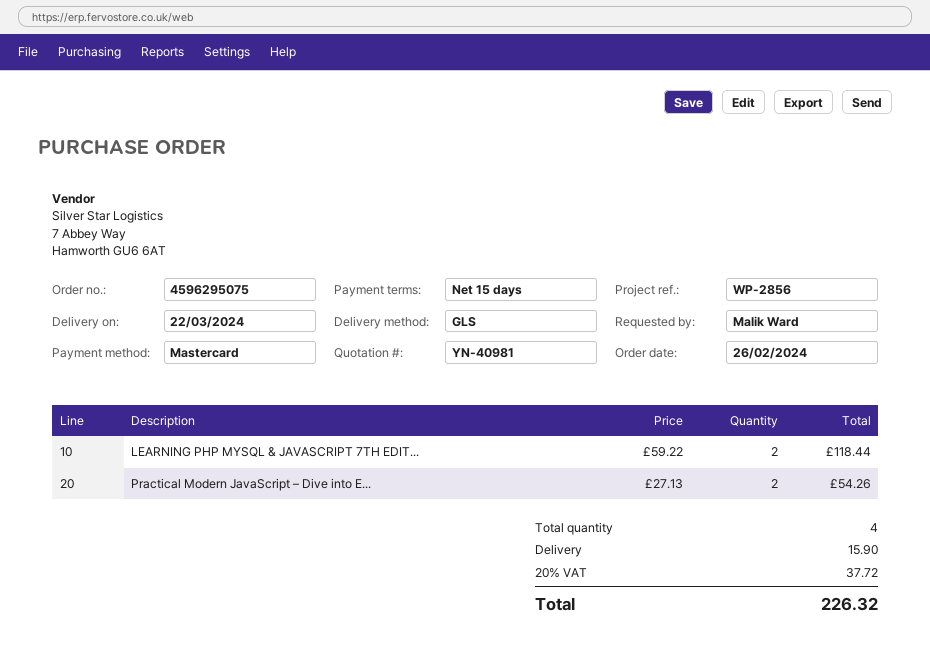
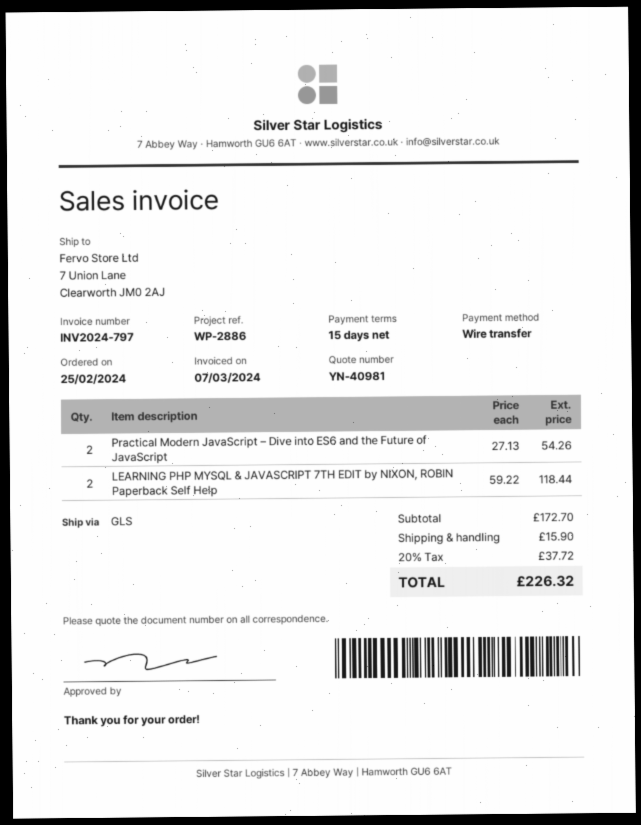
order date: 2024-02-26 -> 2024-02-25
reference: WP-2856 -> WP-2886
payment method: Mastercard -> bank transfer

